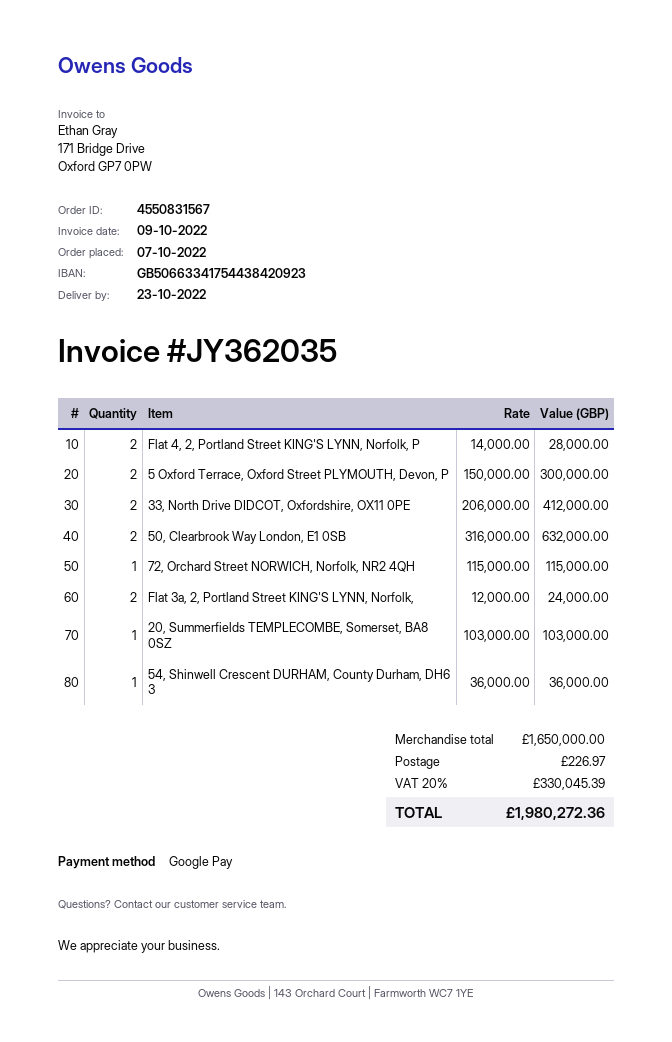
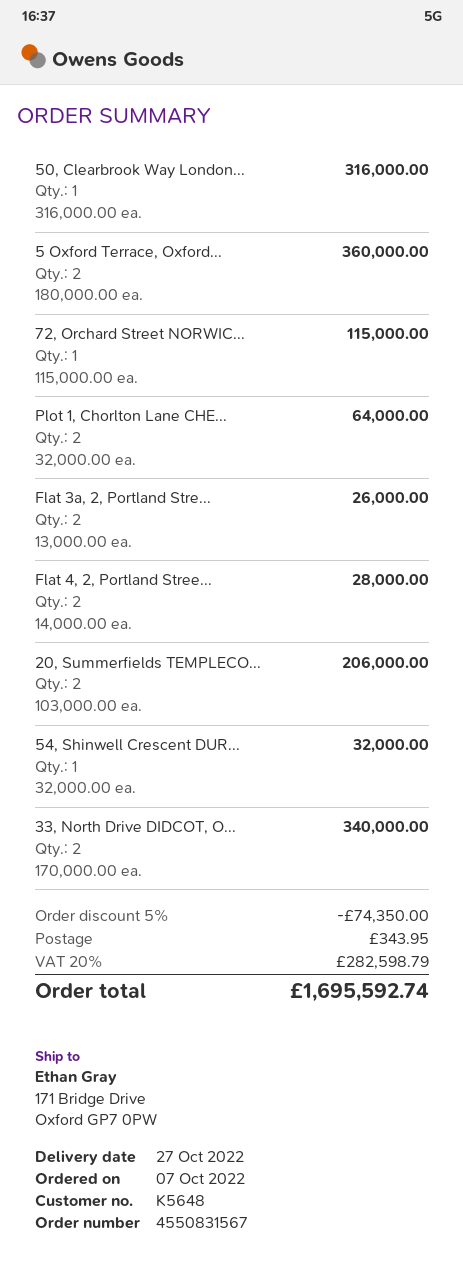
delivery date: 2022-10-23 -> 2022-10-27
5 Oxford Terrace, Oxford Street PLYMOUTH, Devon, P: 2 x 150000.00 = 300000.00 -> 2 x 180000.00 = 360000.00
33, North Drive DIDCOT, Oxfordshire, OX11 0PE: 2 x 206000.00 = 412000.00 -> 2 x 170000.00 = 340000.00
50, Clearbrook Way London, E1 0SB: 2 x 316000.00 = 632000.00 -> 1 x 316000.00 = 316000.00
Flat 3a, 2, Portland Street KING'S LYNN, Norfolk,: 2 x 12000.00 = 24000.00 -> 2 x 13000.00 = 26000.00
20, Summerfields TEMPLECOMBE, Somerset, BA8 0SZ: 1 x 103000.00 = 103000.00 -> 2 x 103000.00 = 206000.00
54, Shinwell Crescent DURHAM, County Durham, DH6 3: 1 x 36000.00 = 36000.00 -> 1 x 32000.00 = 32000.00
Plot 1, Chorlton Lane CHE...: none -> 2 x 32000.00 = 64000.00
discount: none -> 5% = 74350.00
shipping: 226.97 -> 343.95
tax: 20% = 330045.39 -> 20% = 282598.79
total: 1980272.36 -> 1695592.74

